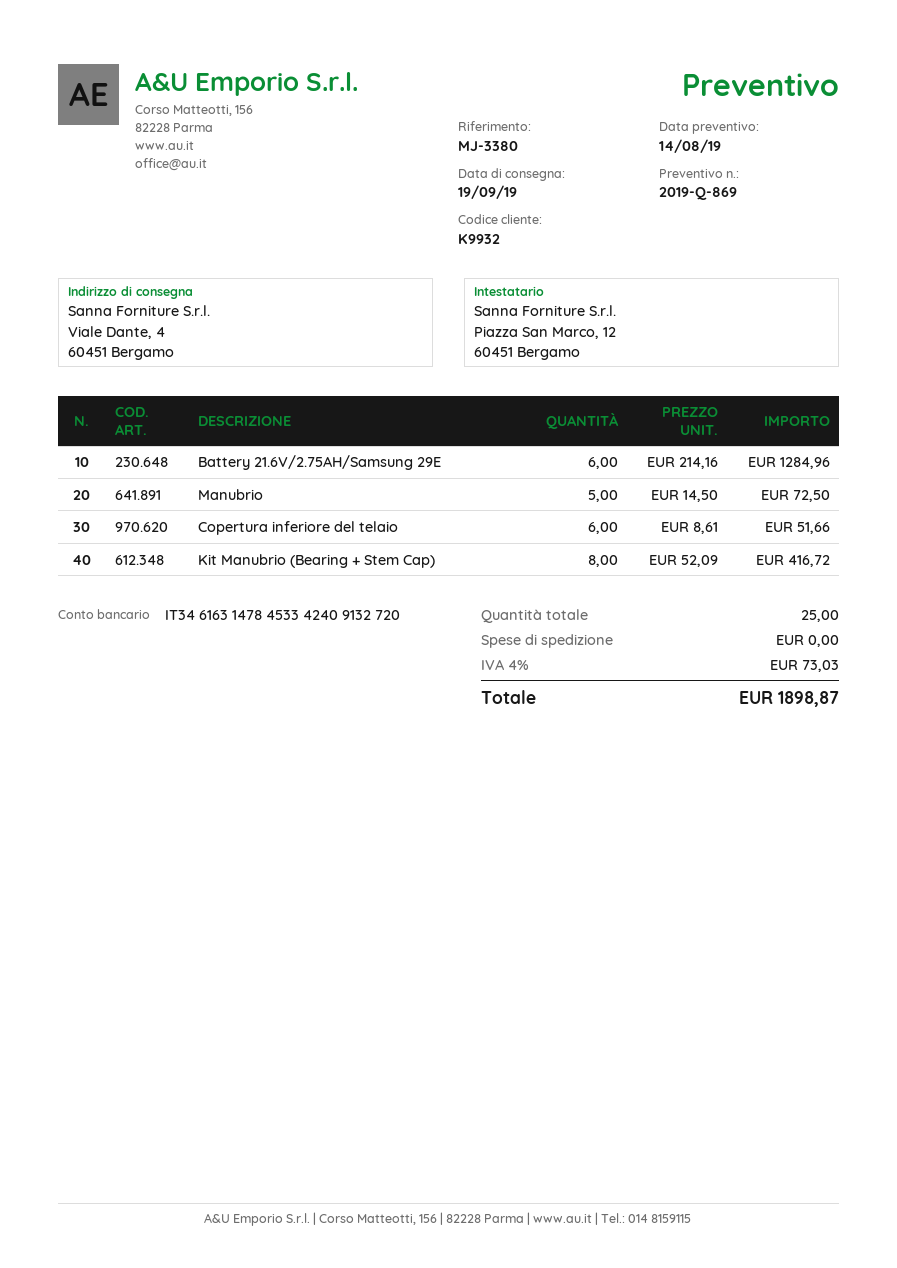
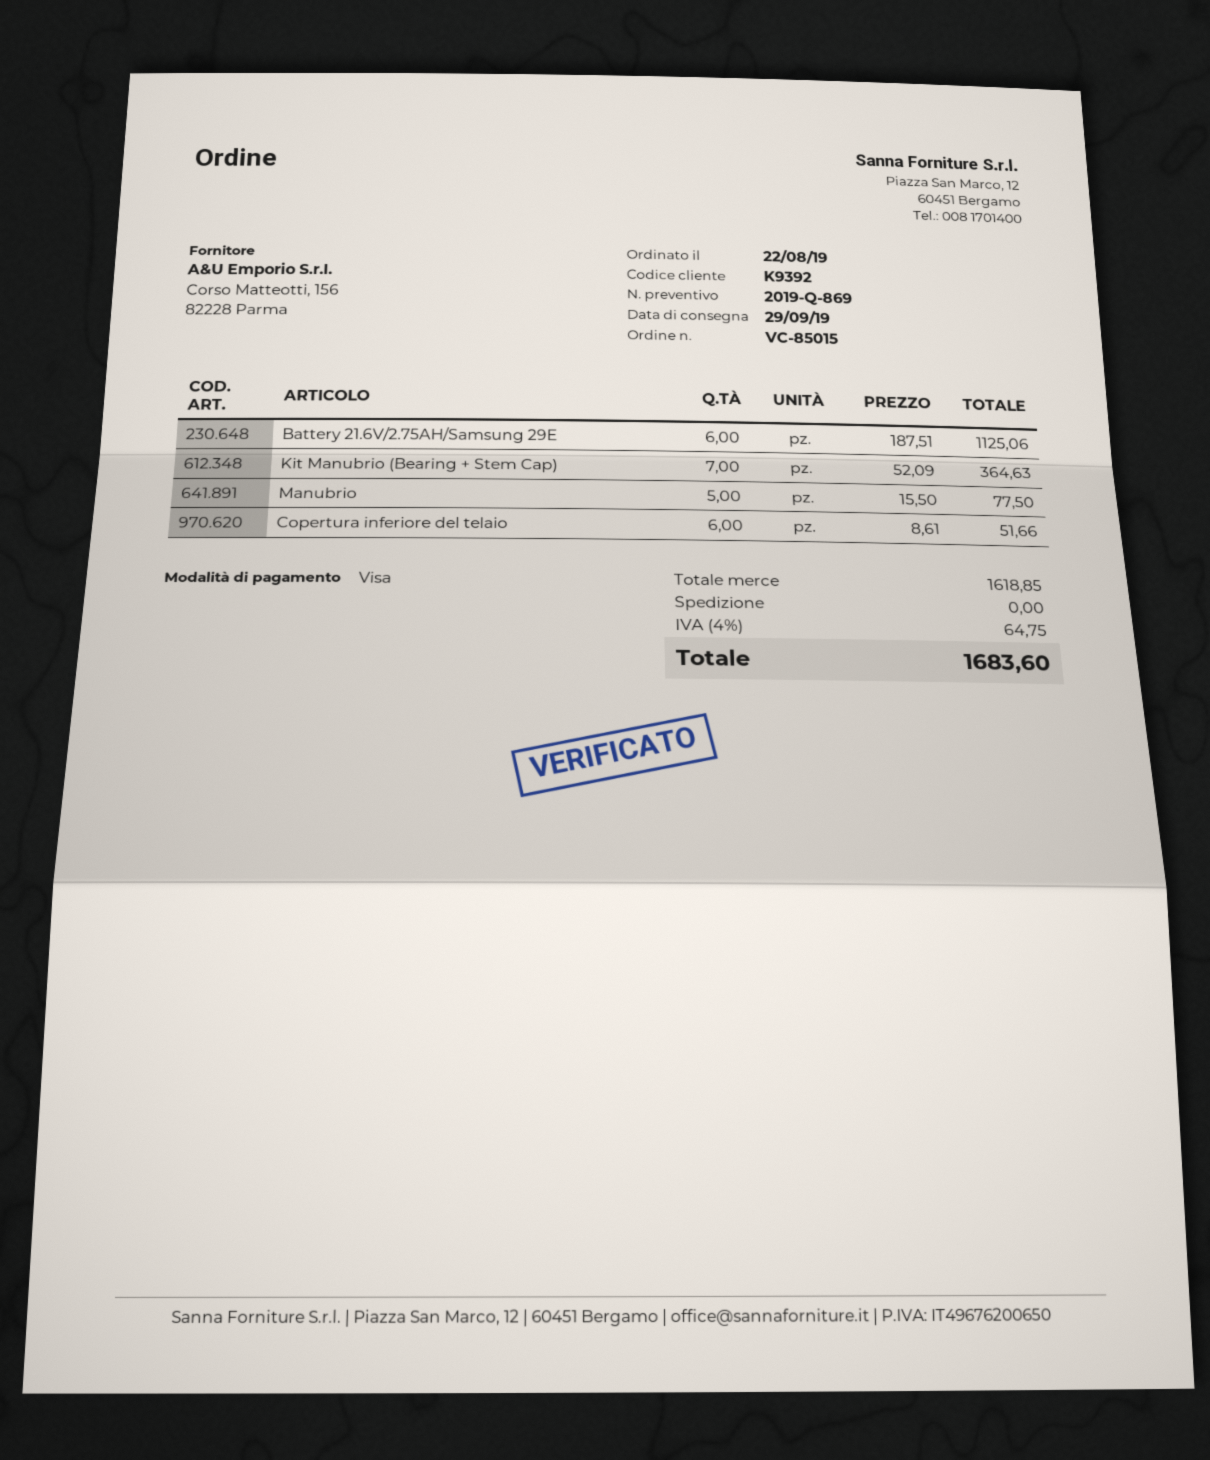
delivery date: 2019-09-19 -> 2019-09-29
customer number: K9932 -> K9392
Battery 21.6V/2.75AH/Samsung 29E: 6 x 214.16 = 1284.96 -> 6 x 187.51 = 1125.06
Manubrio: 5 x 14.50 = 72.50 -> 5 x 15.50 = 77.50
Kit Manubrio (Bearing + Stem Cap): 8 x 52.09 = 416.72 -> 7 x 52.09 = 364.63
tax: 4% = 73.03 -> 4% = 64.75
total: 1898.87 -> 1683.60

